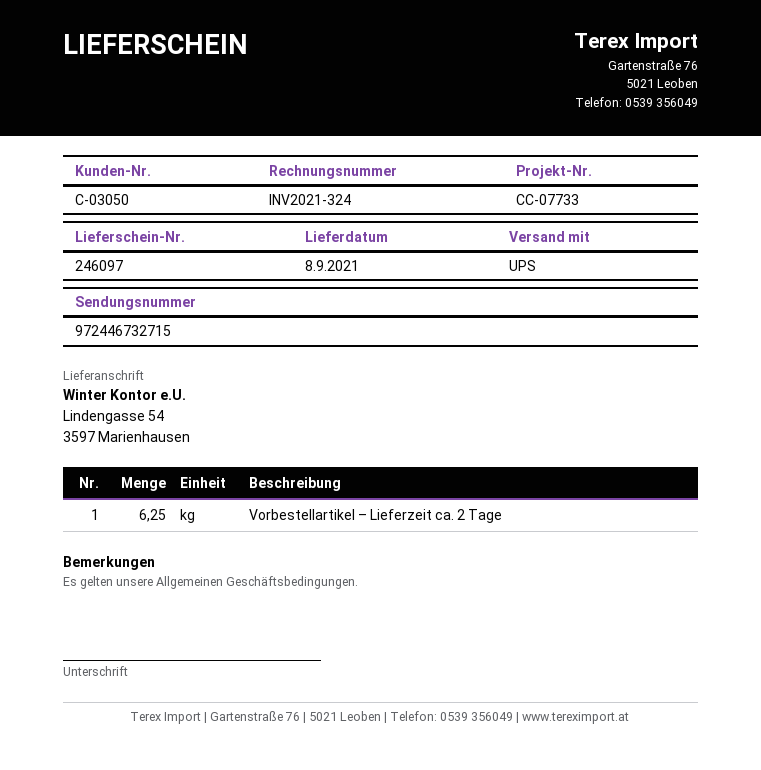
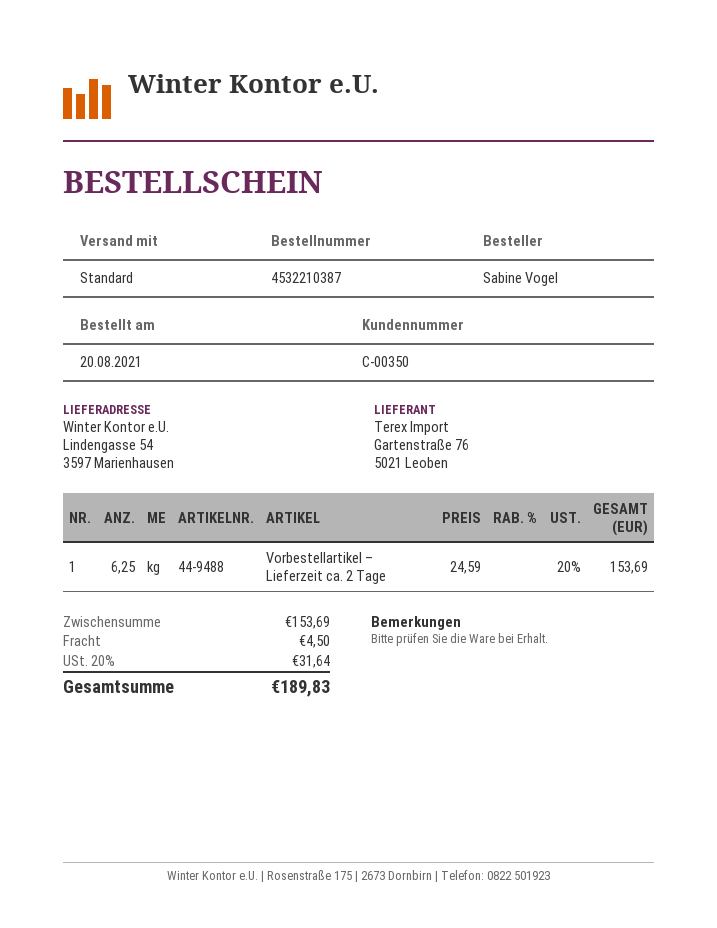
customer number: C-03050 -> C-00350
shipping method: UPS -> standard

